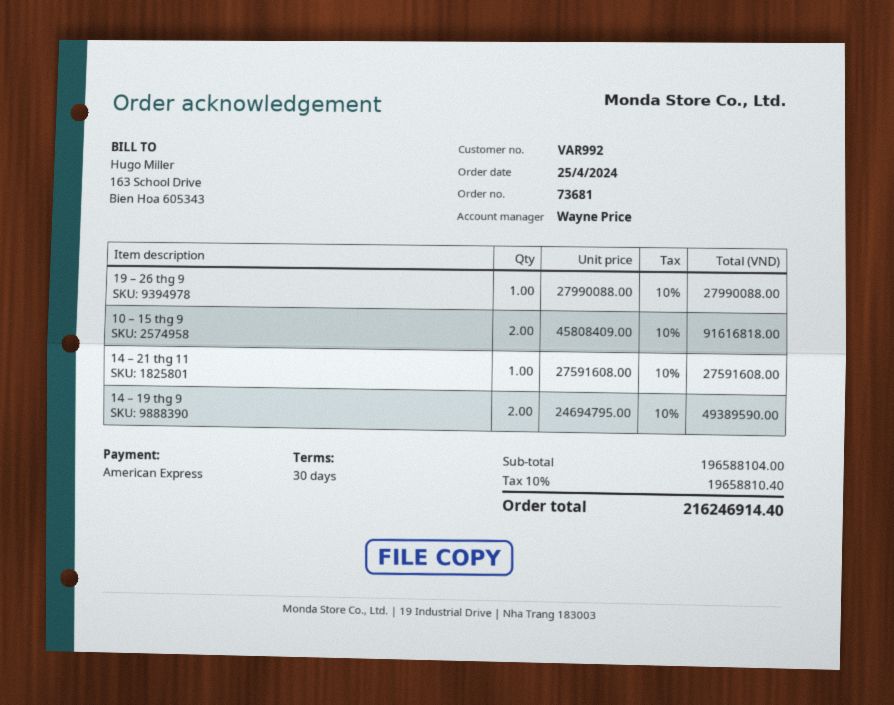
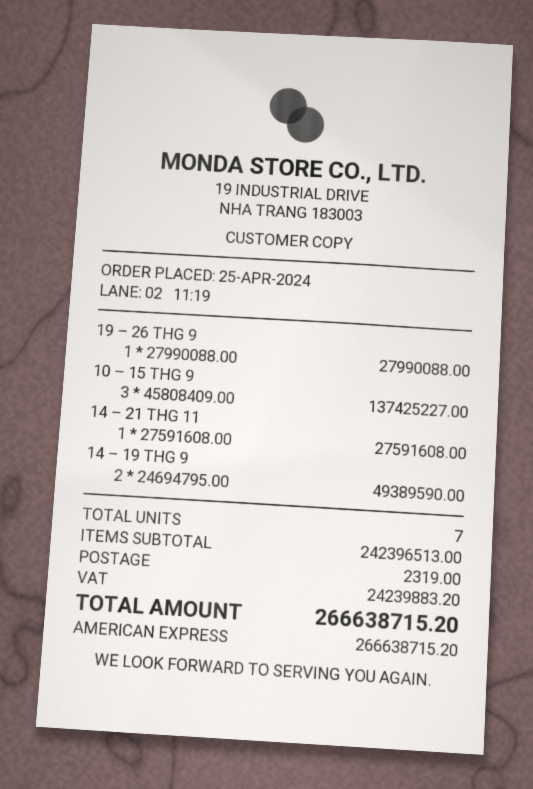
10 – 15 thg 9: 2 x 45808409.00 = 91616818.00 -> 3 x 45808409.00 = 137425227.00
subtotal: 196588104.00 -> 242396513.00
shipping: none -> 2319.00
tax: 19658810.40 -> 24239883.20
total: 216246914.40 -> 266638715.20

